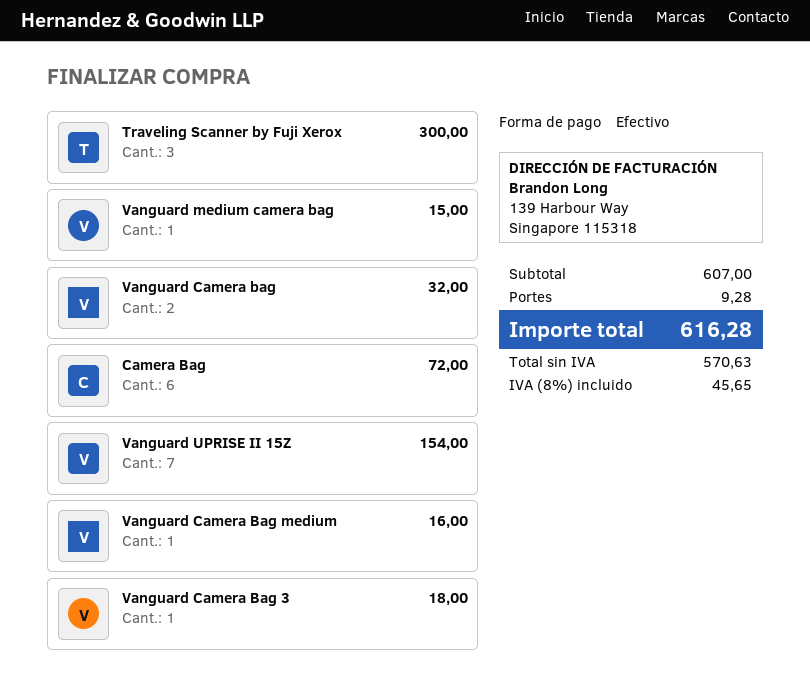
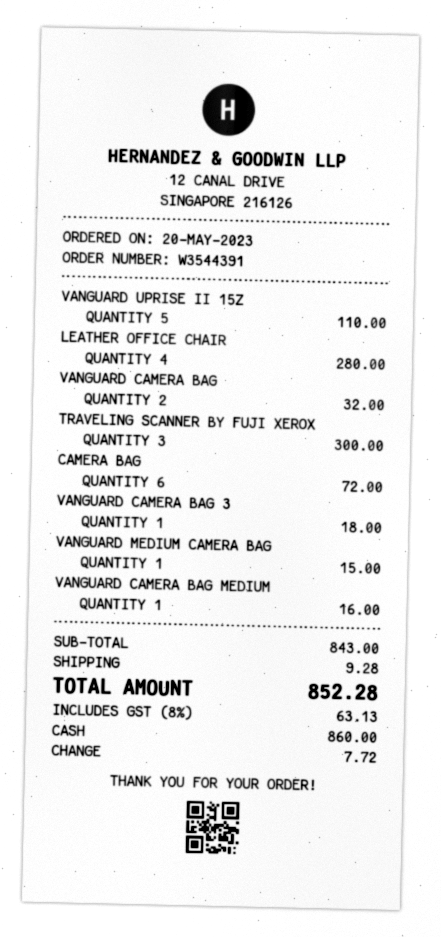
Vanguard UPRISE II 15Z: 7 for 154.00 -> 5 for 110.00
LEATHER OFFICE CHAIR: none -> 4 for 280.00
subtotal: 607.00 -> 843.00
tax: 8% = 45.65 -> 8% = 63.13
total: 616.28 -> 852.28

